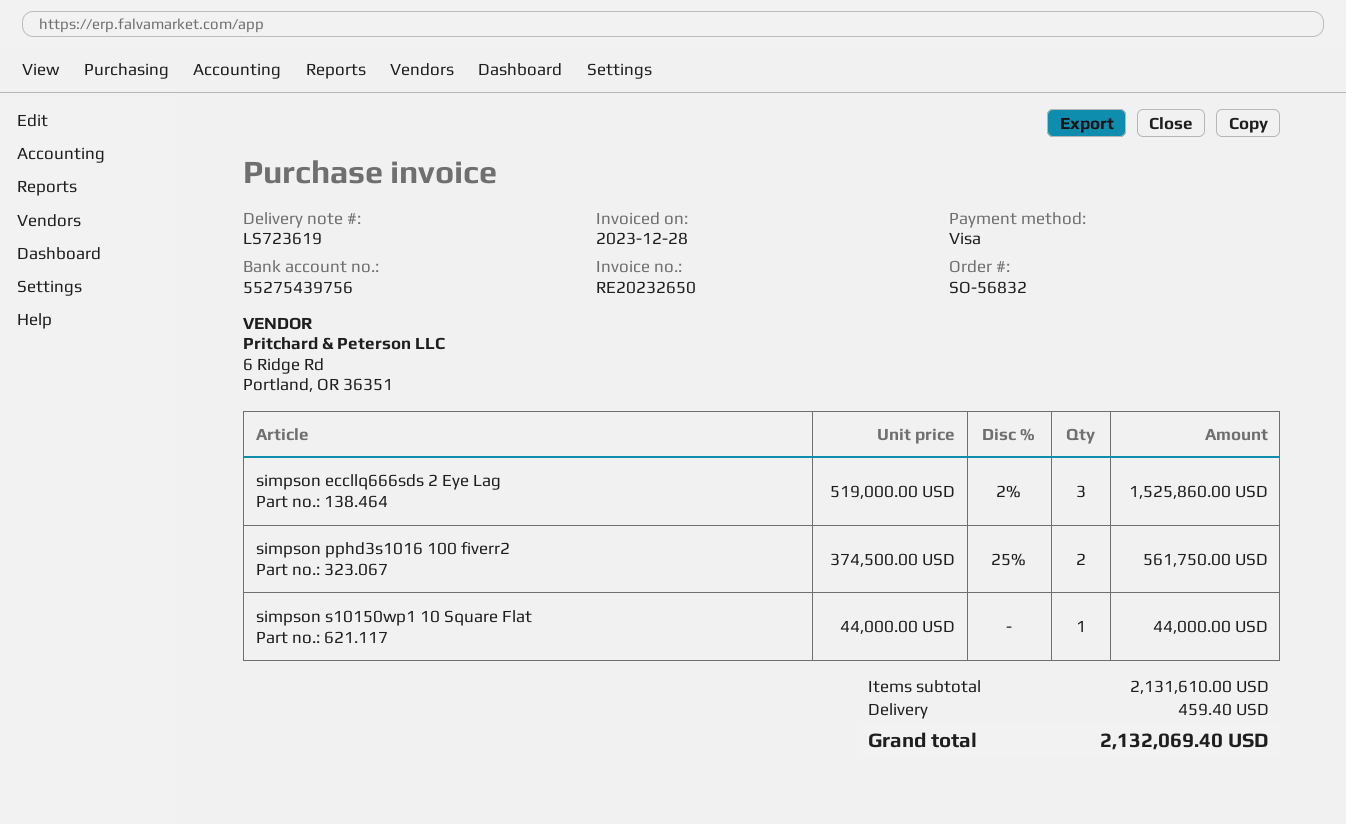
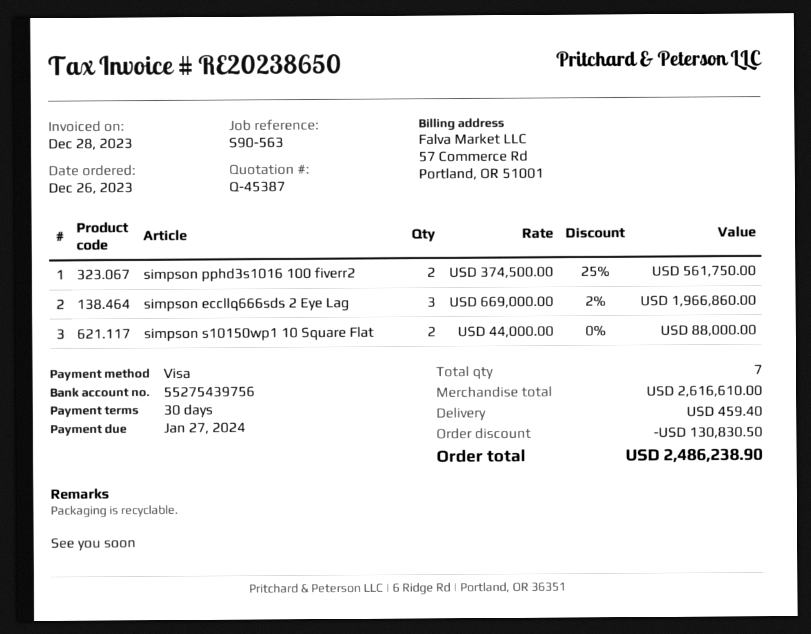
invoice number: RE20232650 -> RE20238650
simpson eccllq666sds 2 Eye Lag: 3 x 519000.00 - 2% = 1525860.00 -> 3 x 669000.00 - 2% = 1966860.00
simpson s10150wp1 10 Square Flat: 1 x 44000.00 = 44000.00 -> 2 x 44000.00 = 88000.00
subtotal: 2131610.00 -> 2616610.00
discount: none -> 130830.50
total: 2132069.40 -> 2486238.90

